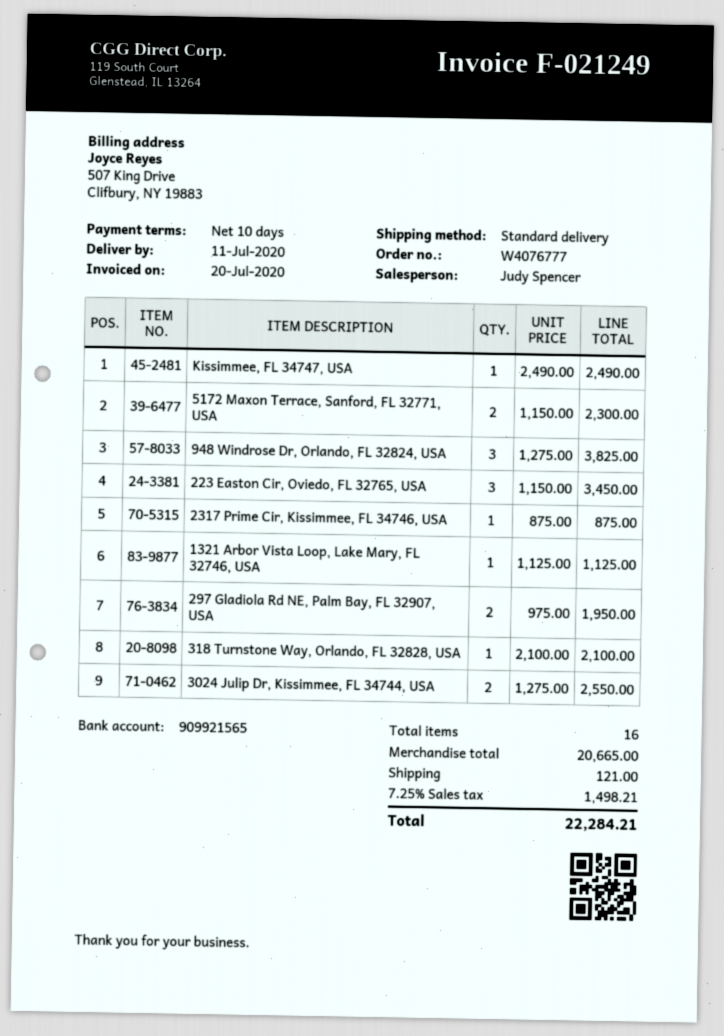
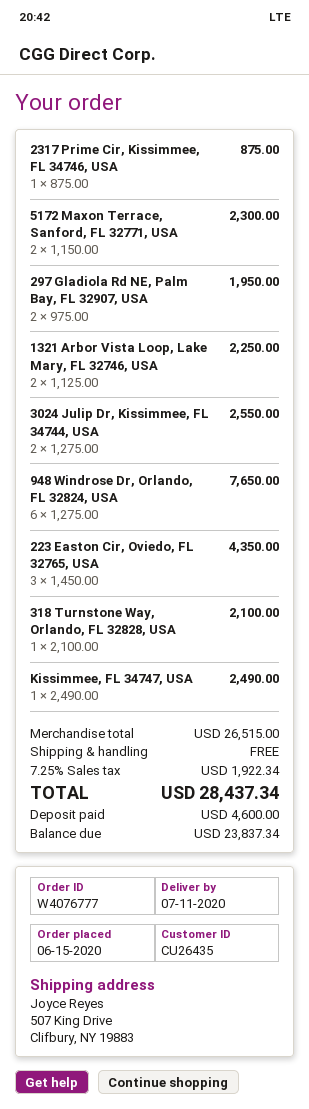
948 Windrose Dr, Orlando, FL 32824, USA: 3 x 1275.00 = 3825.00 -> 6 x 1275.00 = 7650.00
223 Easton Cir, Oviedo, FL 32765, USA: 3 x 1150.00 = 3450.00 -> 3 x 1450.00 = 4350.00
1321 Arbor Vista Loop, Lake Mary, FL 32746, USA: 1 x 1125.00 = 1125.00 -> 2 x 1125.00 = 2250.00
subtotal: 20665.00 -> 26515.00
shipping: 121.00 -> 0.00
tax: 7.25% = 1498.21 -> 7.25% = 1922.34
total: 22284.21 -> 28437.34

